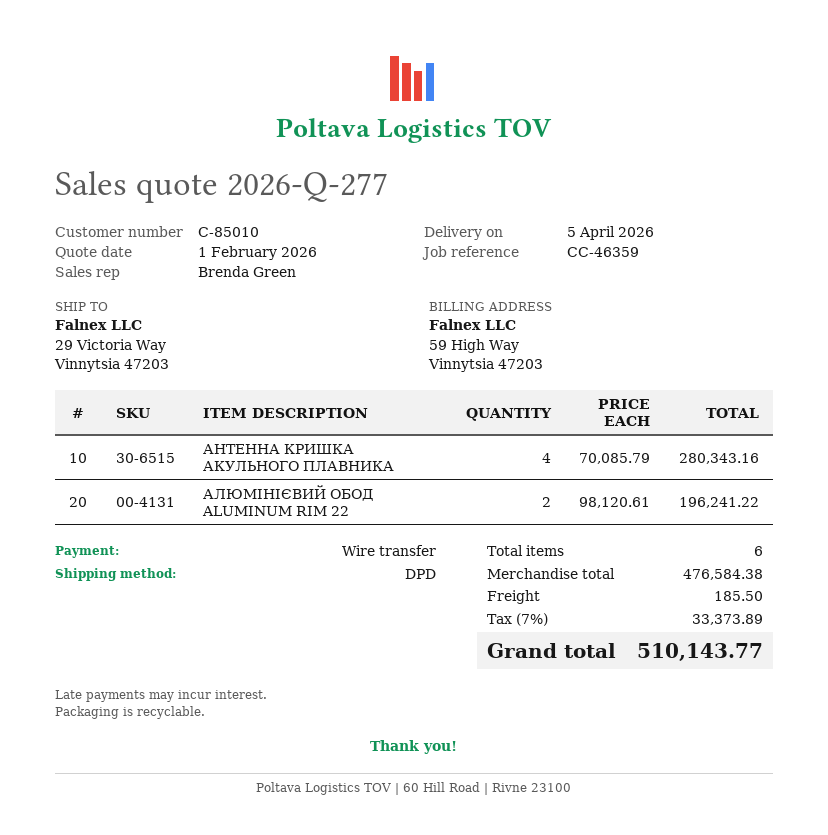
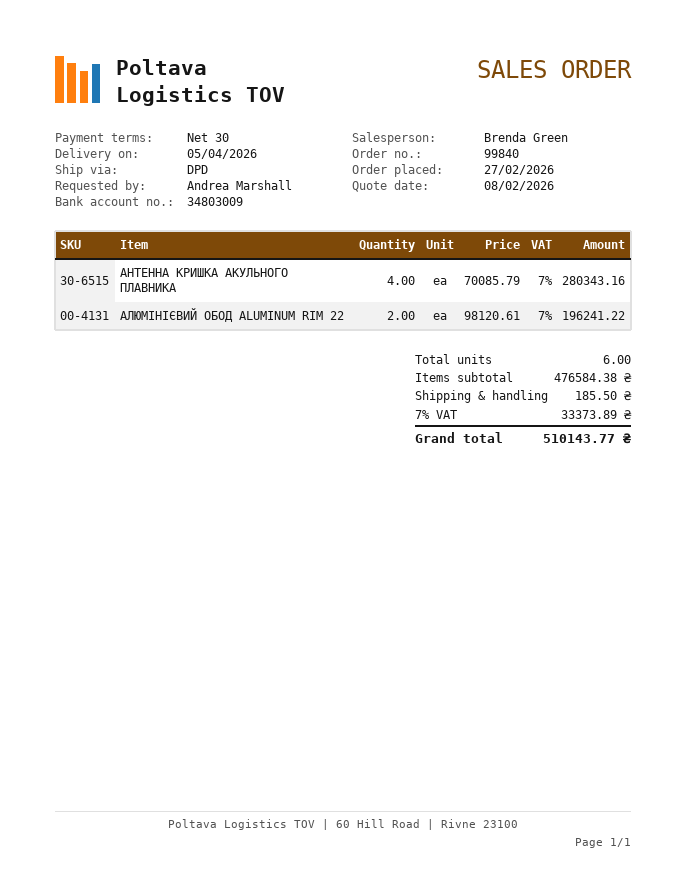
quote date: 2026-02-01 -> 2026-02-08

